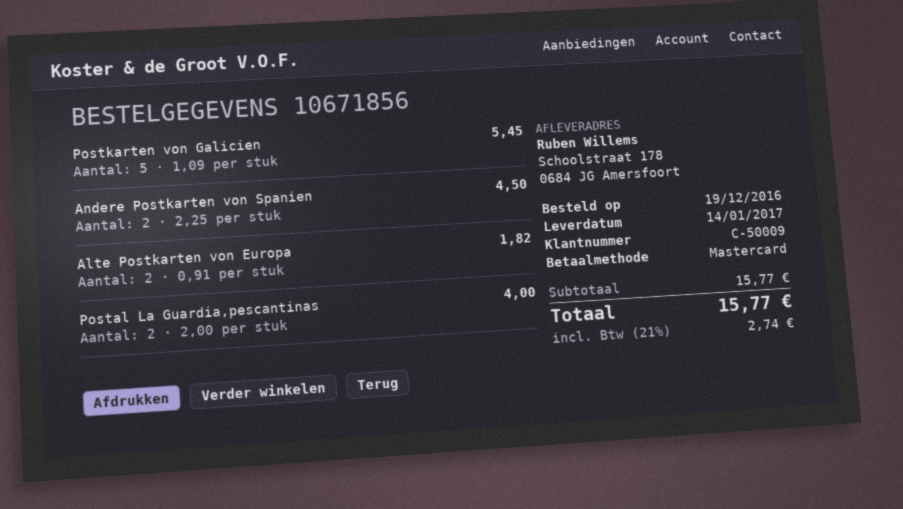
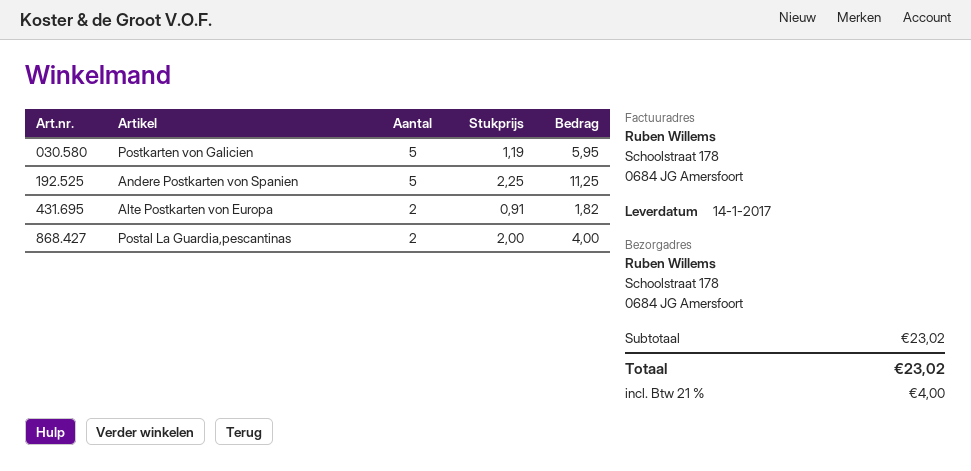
Postkarten von Galicien: 5 x 1.09 = 5.45 -> 5 x 1.19 = 5.95
Andere Postkarten von Spanien: 2 x 2.25 = 4.50 -> 5 x 2.25 = 11.25
subtotal: 15.77 -> 23.02
tax: 21% = 2.74 -> 21% = 4.00
total: 15.77 -> 23.02

